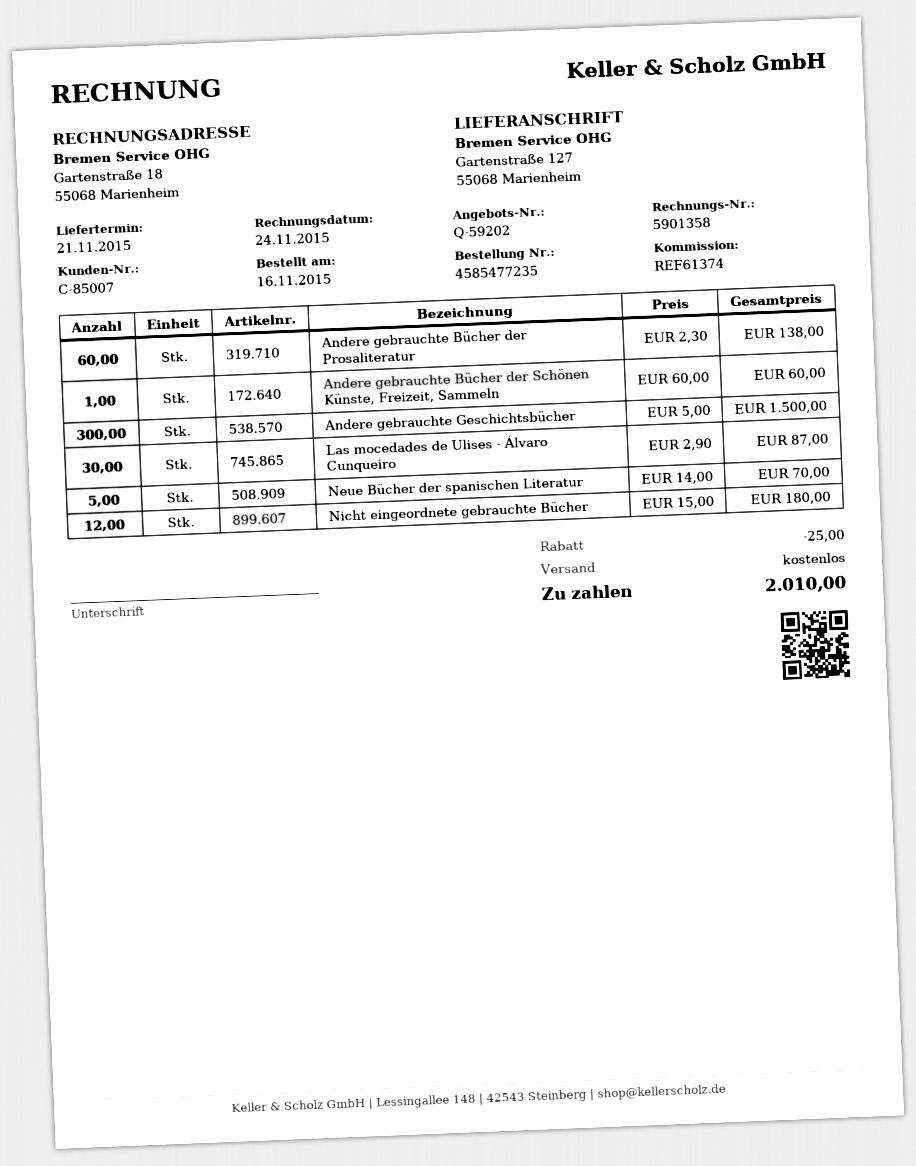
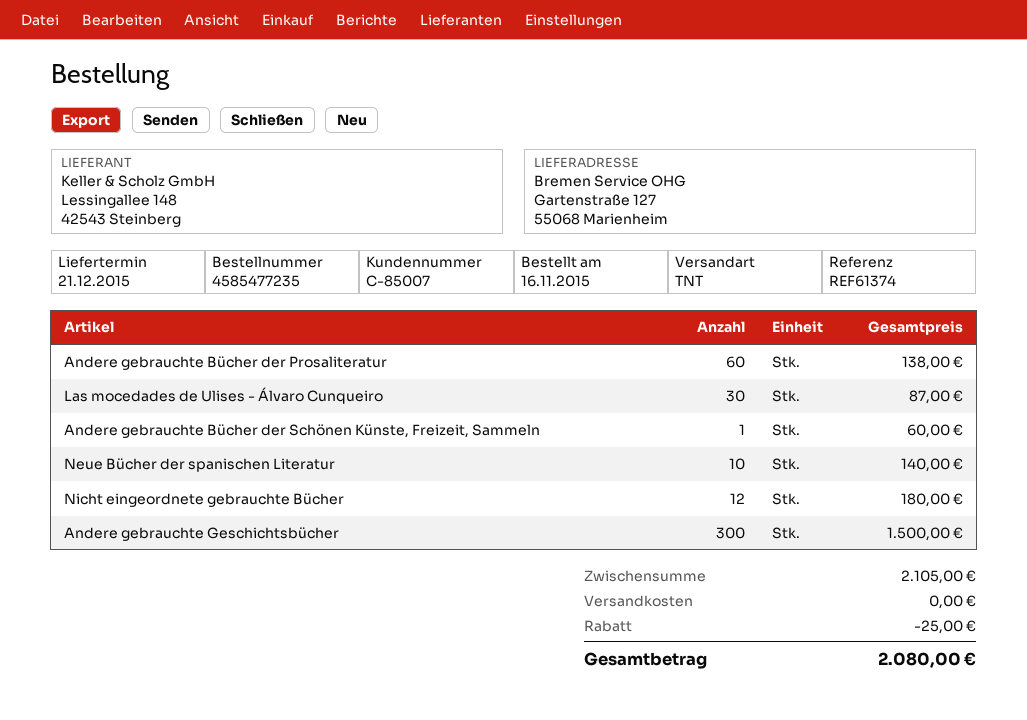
delivery date: 2015-11-21 -> 2015-12-21
Neue Bücher der spanischen Literatur: 5 for 70.00 -> 10 for 140.00
total: 2010.00 -> 2080.00

